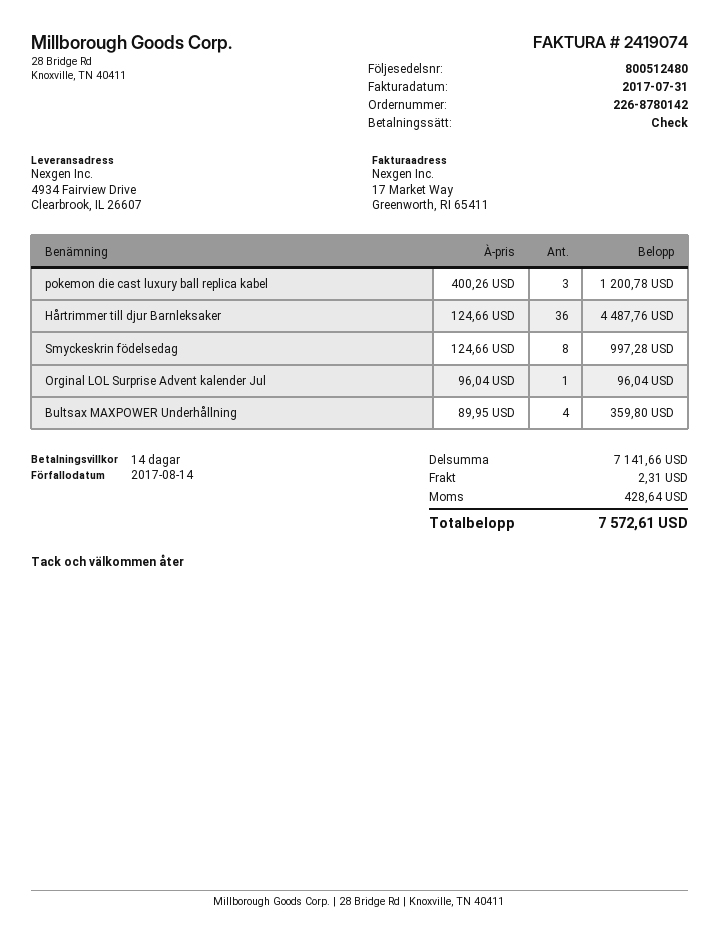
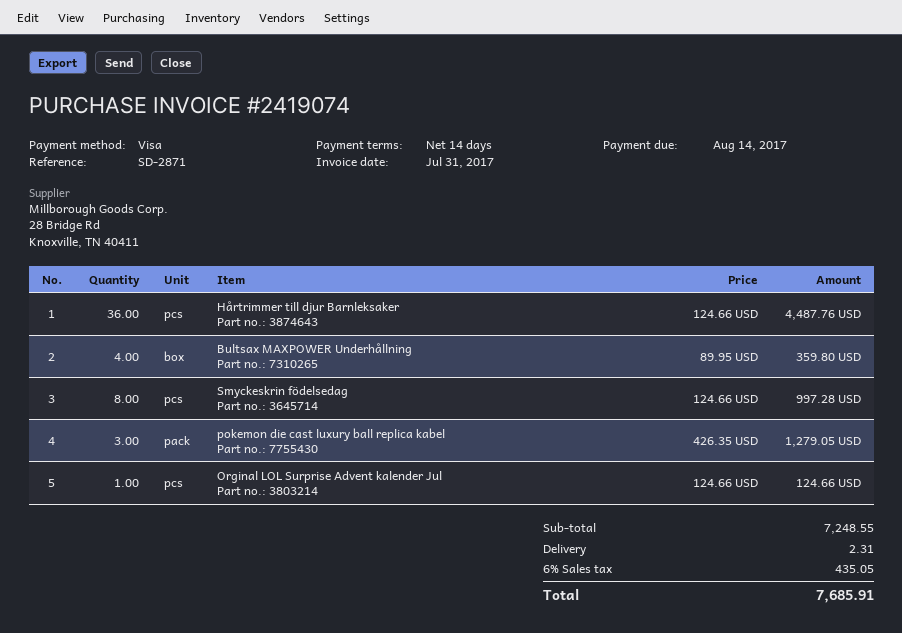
payment method: cheque -> Visa
pokemon die cast luxury ball replica kabel: 3 x 400.26 = 1200.78 -> 3 x 426.35 = 1279.05
Orginal LOL Surprise Advent kalender Jul: 1 x 96.04 = 96.04 -> 1 x 124.66 = 124.66
subtotal: 7141.66 -> 7248.55
tax: 428.64 -> 435.05
total: 7572.61 -> 7685.91

